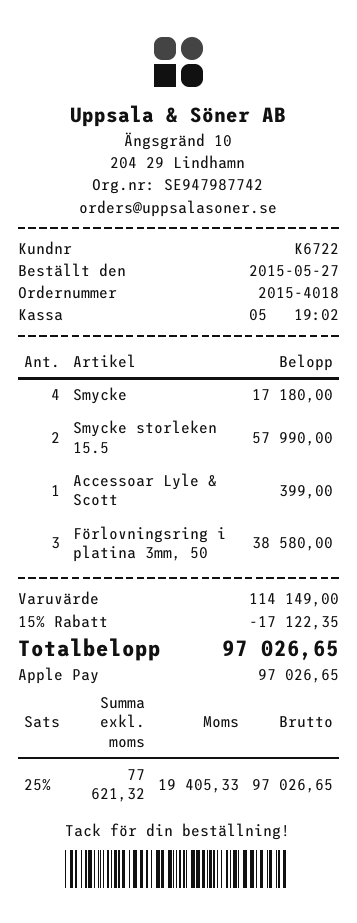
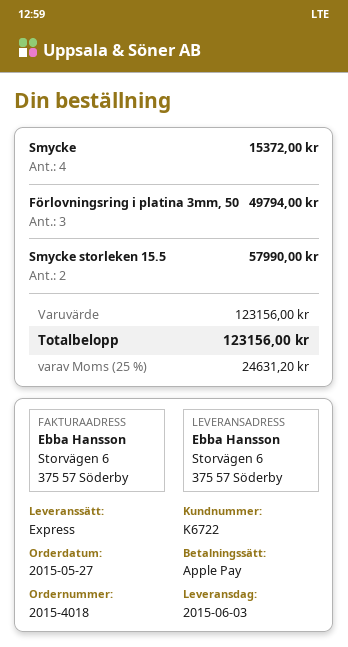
Smycke: 4 for 17180.00 -> 4 for 15372.00
Accessoar Lyle & Scott: 1 for 399.00 -> none
Förlovningsring i platina 3mm, 50: 3 for 38580.00 -> 3 for 49794.00
subtotal: 114149.00 -> 123156.00
discount: 15% = 17122.35 -> none
tax: 25% = 19405.33 -> 25% = 24631.20
total: 97026.65 -> 123156.00

